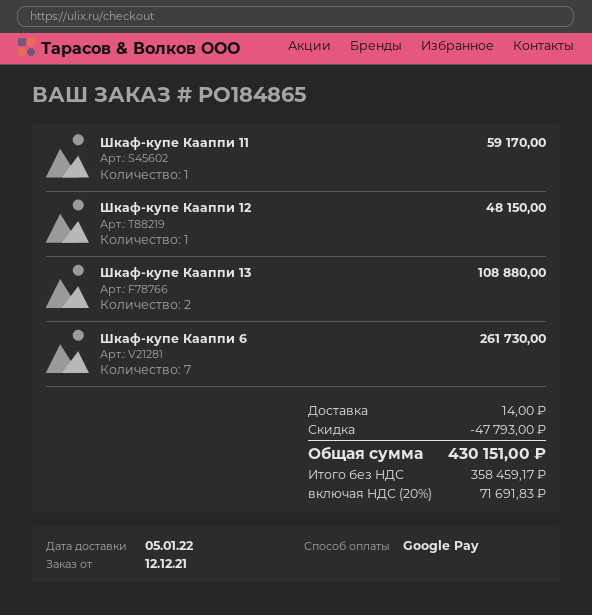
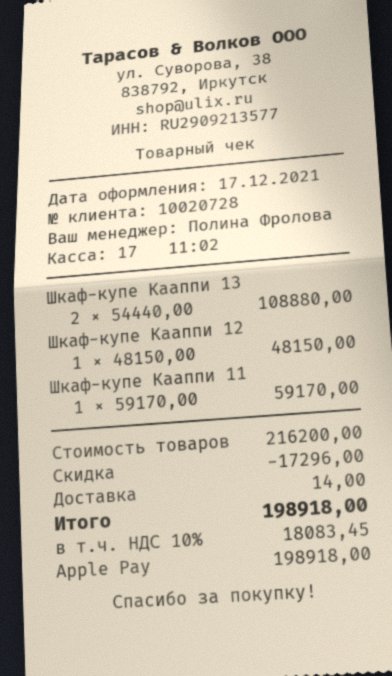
order date: 2021-12-12 -> 2021-12-17
payment method: Google Pay -> Apple Pay
Шкаф-купе Кааппи 6: 7 for 261730.00 -> none
discount: 47793.00 -> 17296.00
tax: 20% = 71691.83 -> 10% = 18083.45
total: 430151.00 -> 198918.00

